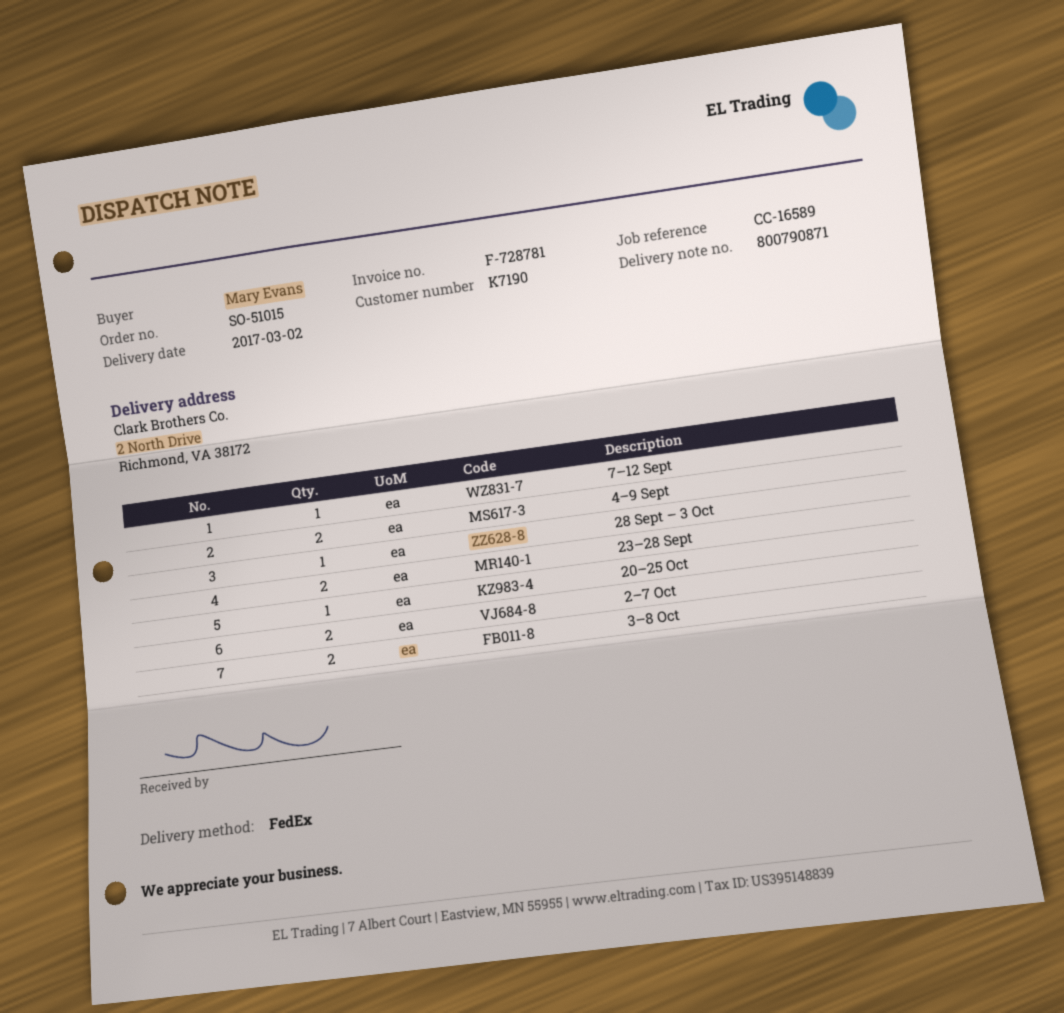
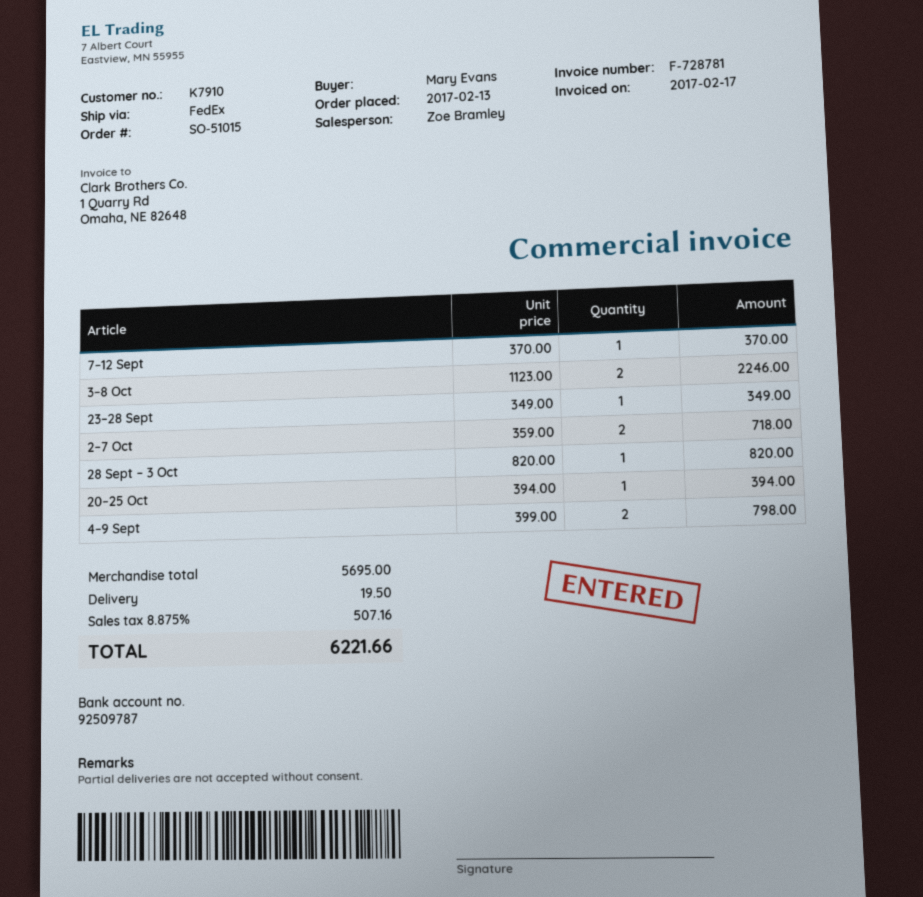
customer number: K7190 -> K7910
23–28 Sept: 2 -> 1

